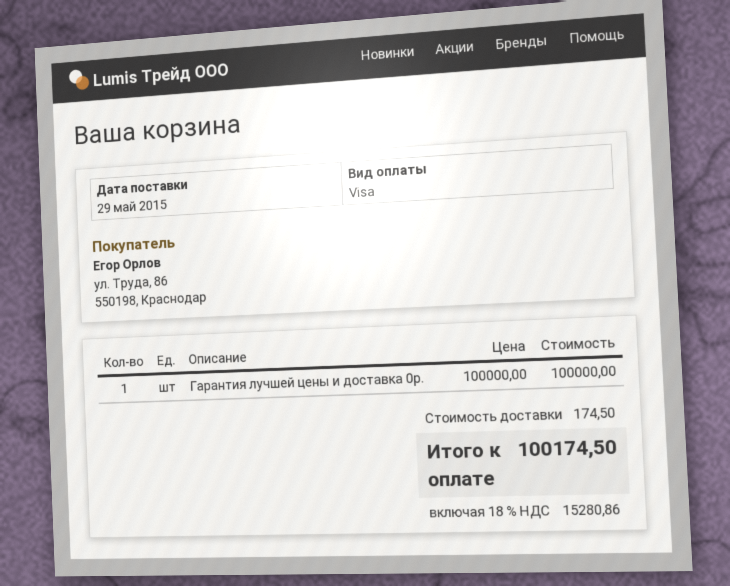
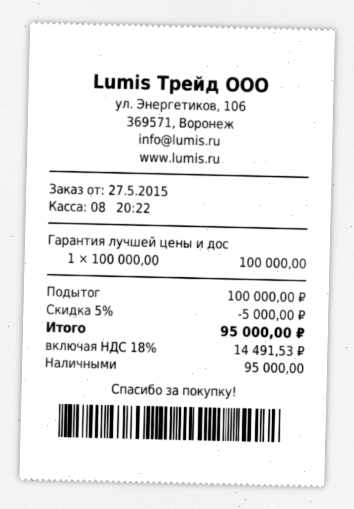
payment method: Visa -> cash
discount: none -> 5% = 5000.00
shipping: 174.50 -> none
tax: 18% = 15280.86 -> 18% = 14491.53
total: 100174.50 -> 95000.00

